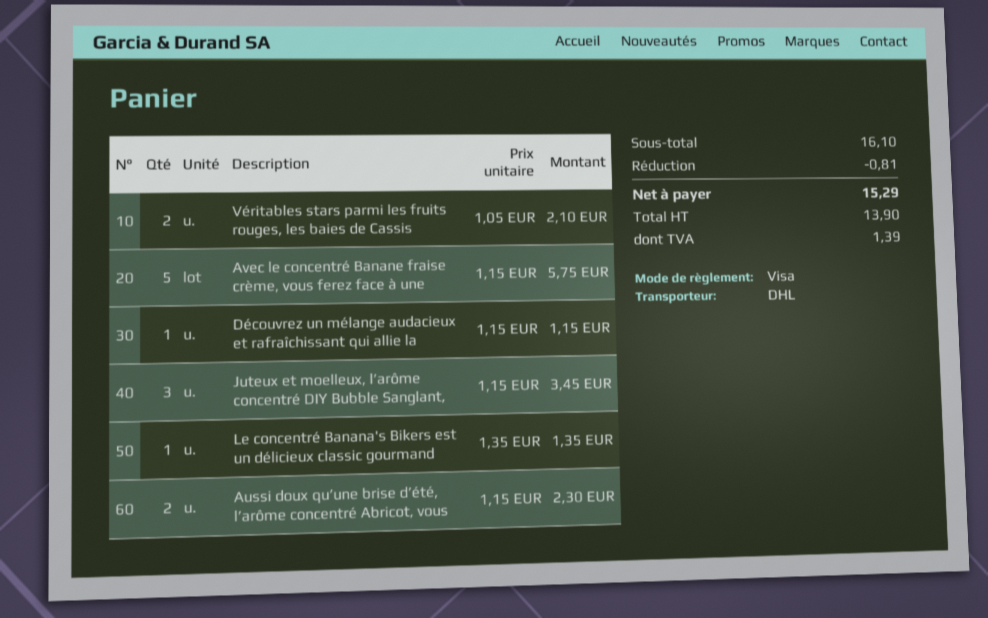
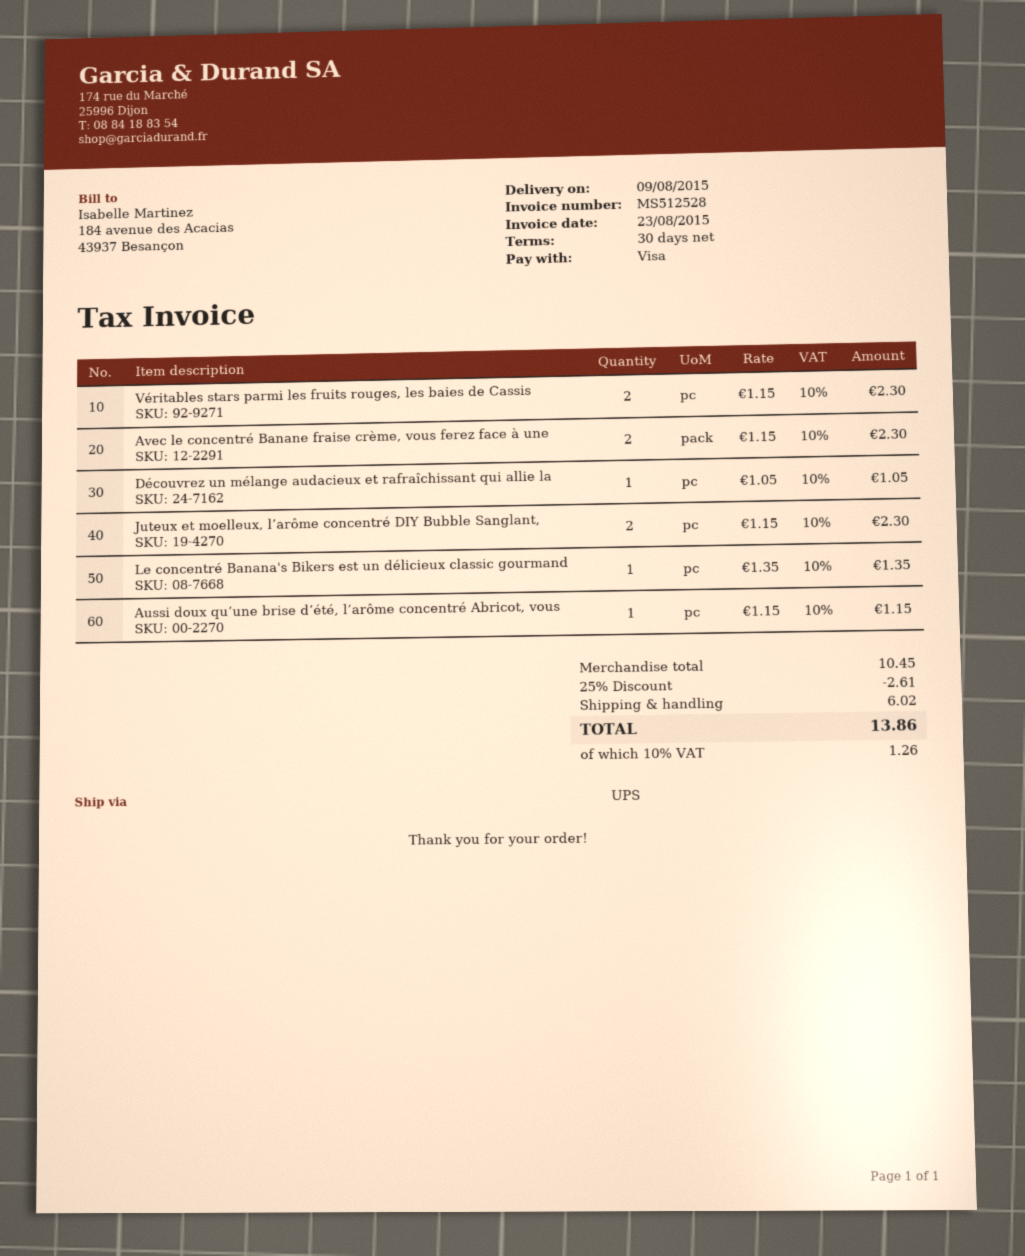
shipping method: DHL -> UPS
Véritables stars parmi les fruits rouges, les baies de Cassis: 2 x 1.05 = 2.10 -> 2 x 1.15 = 2.30
Avec le concentré Banane fraise crème, vous ferez face à une: 5 x 1.15 = 5.75 -> 2 x 1.15 = 2.30
Découvrez un mélange audacieux et rafraîchissant qui allie la: 1 x 1.15 = 1.15 -> 1 x 1.05 = 1.05
Juteux et moelleux, l’arôme concentré DIY Bubble Sanglant,: 3 x 1.15 = 3.45 -> 2 x 1.15 = 2.30
Aussi doux qu’une brise d’été, l’arôme concentré Abricot, vous: 2 x 1.15 = 2.30 -> 1 x 1.15 = 1.15
subtotal: 16.10 -> 10.45
discount: 0.81 -> 2.61
shipping: none -> 6.02
tax: 1.39 -> 1.26
total: 15.29 -> 13.86

